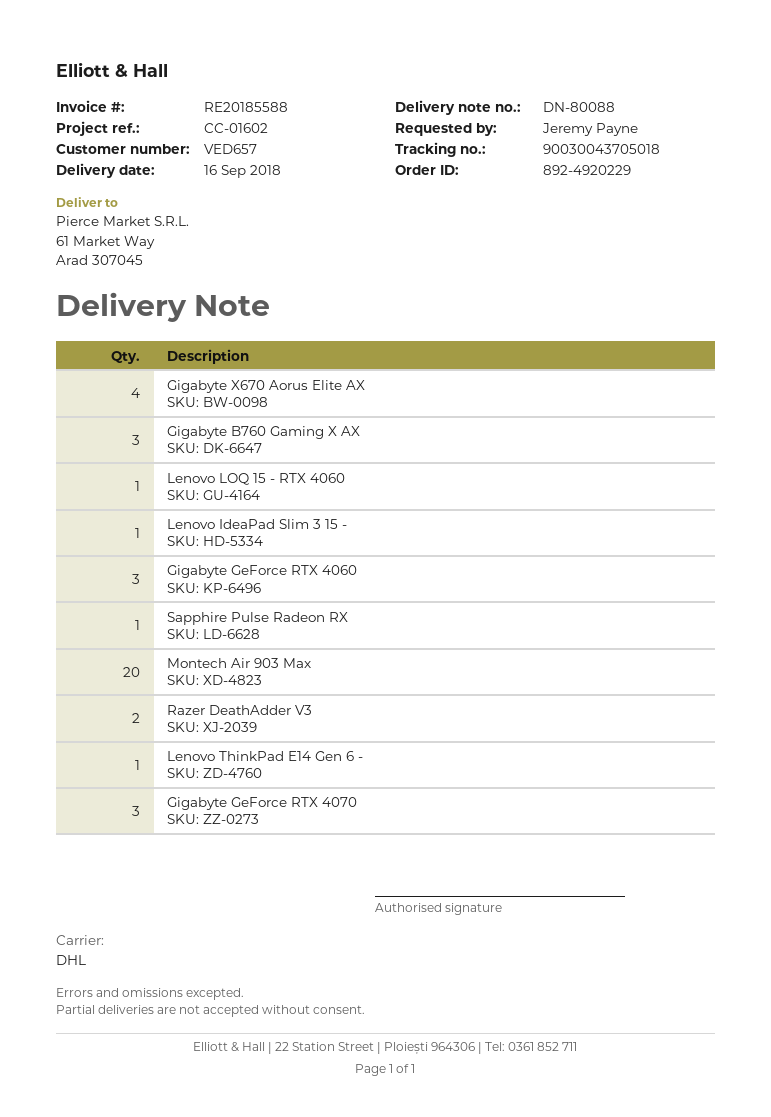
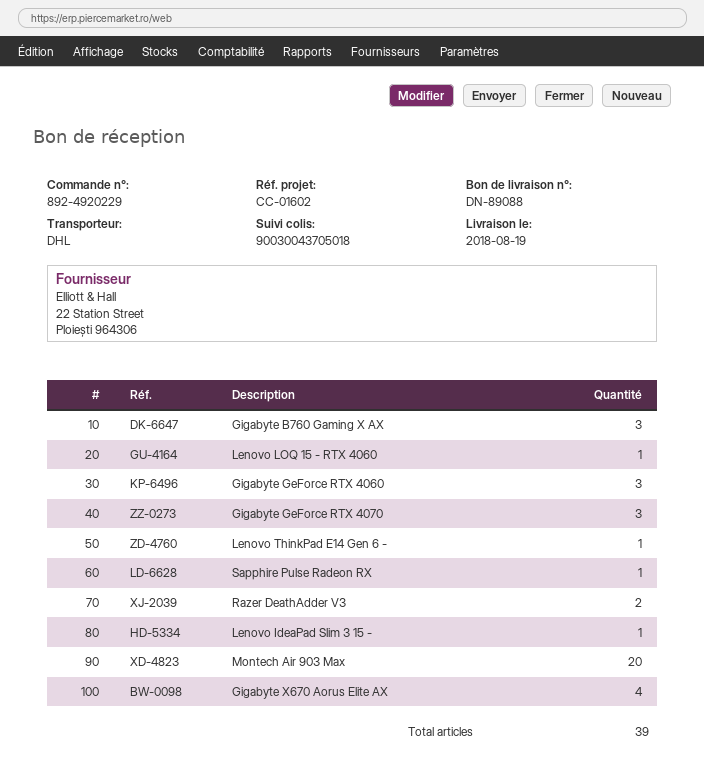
delivery note number: DN-80088 -> DN-89088
delivery date: 2018-09-16 -> 2018-08-19

